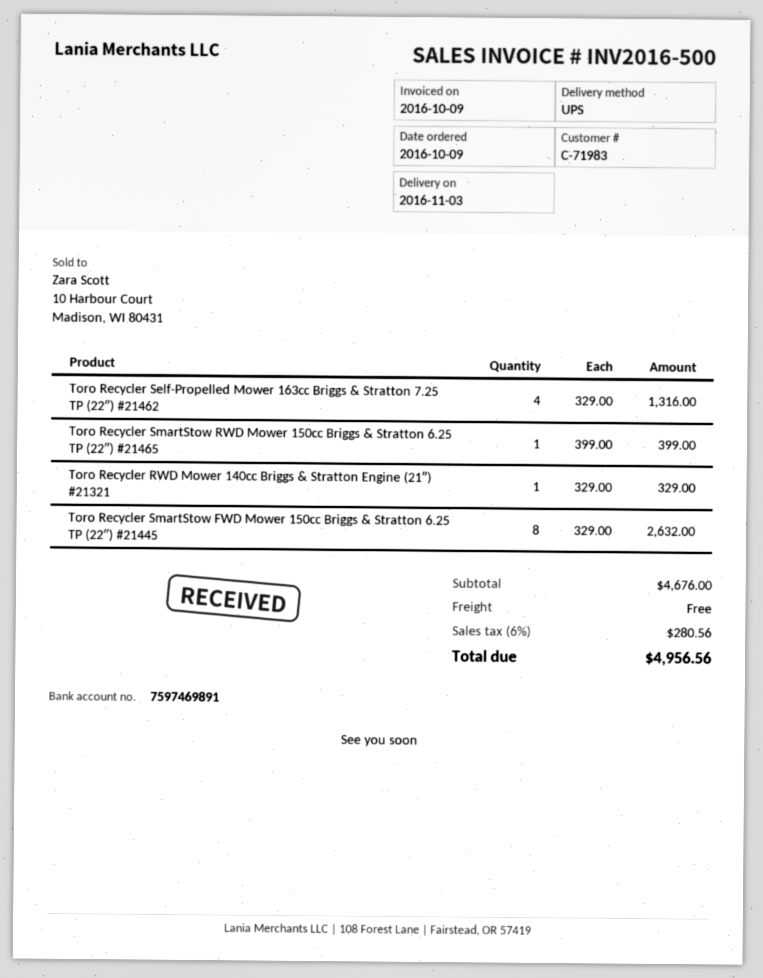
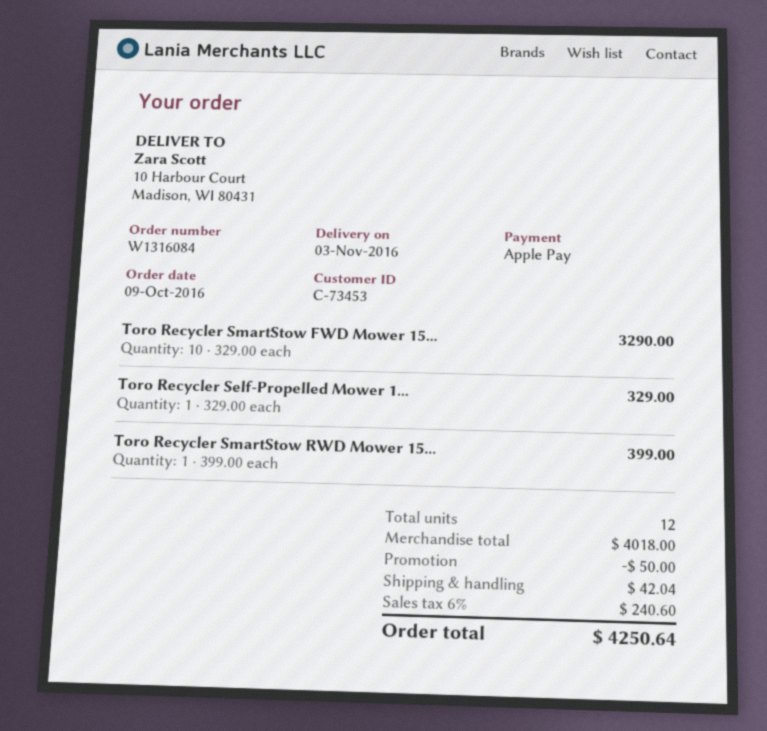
customer number: C-71983 -> C-73453
Toro Recycler Self-Propelled Mower 163cc Briggs & Stratton 7.25 TP (22″) #21462: 4 x 329.00 = 1316.00 -> 1 x 329.00 = 329.00
Toro Recycler RWD Mower 140cc Briggs & Stratton Engine (21″) #21321: 1 x 329.00 = 329.00 -> none
Toro Recycler SmartStow FWD Mower 150cc Briggs & Stratton 6.25 TP (22″) #21445: 8 x 329.00 = 2632.00 -> 10 x 329.00 = 3290.00
subtotal: 4676.00 -> 4018.00
discount: none -> 50.00
shipping: 0.00 -> 42.04
tax: 6% = 280.56 -> 6% = 240.60
total: 4956.56 -> 4250.64

